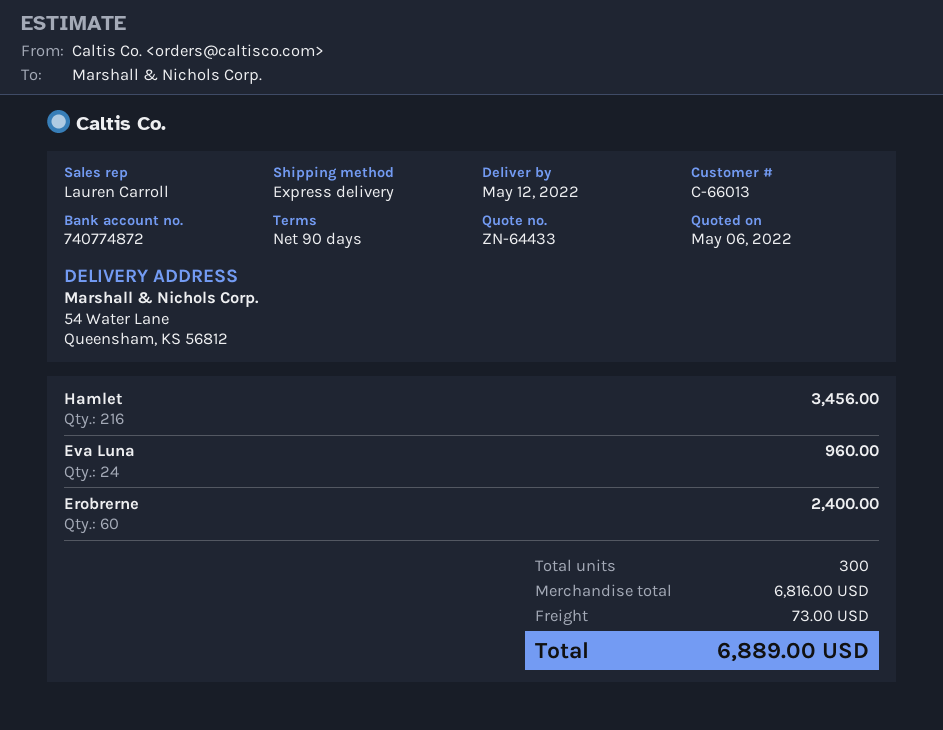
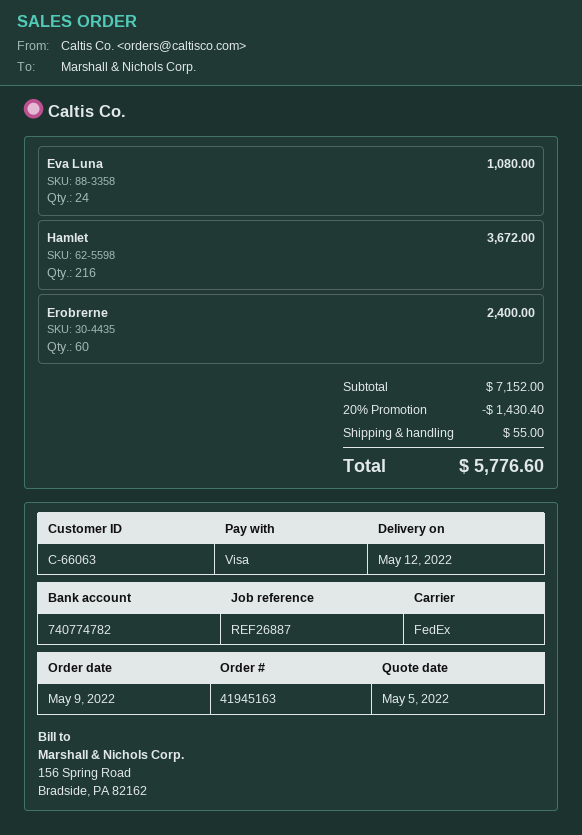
quote date: 2022-05-06 -> 2022-05-05
customer number: C-66013 -> C-66063
bank account: 740774872 -> 740774782
shipping method: express -> FedEx
Hamlet: 216 for 3456.00 -> 216 for 3672.00
Eva Luna: 24 for 960.00 -> 24 for 1080.00
subtotal: 6816.00 -> 7152.00
discount: none -> 20% = 1430.40
shipping: 73.00 -> 55.00
total: 6889.00 -> 5776.60

